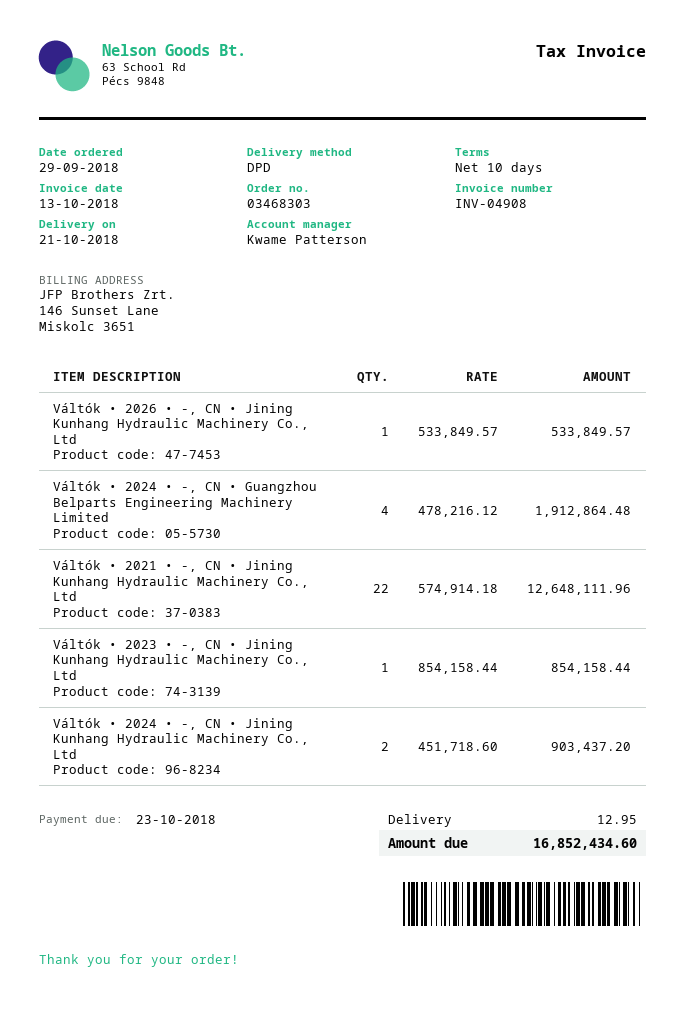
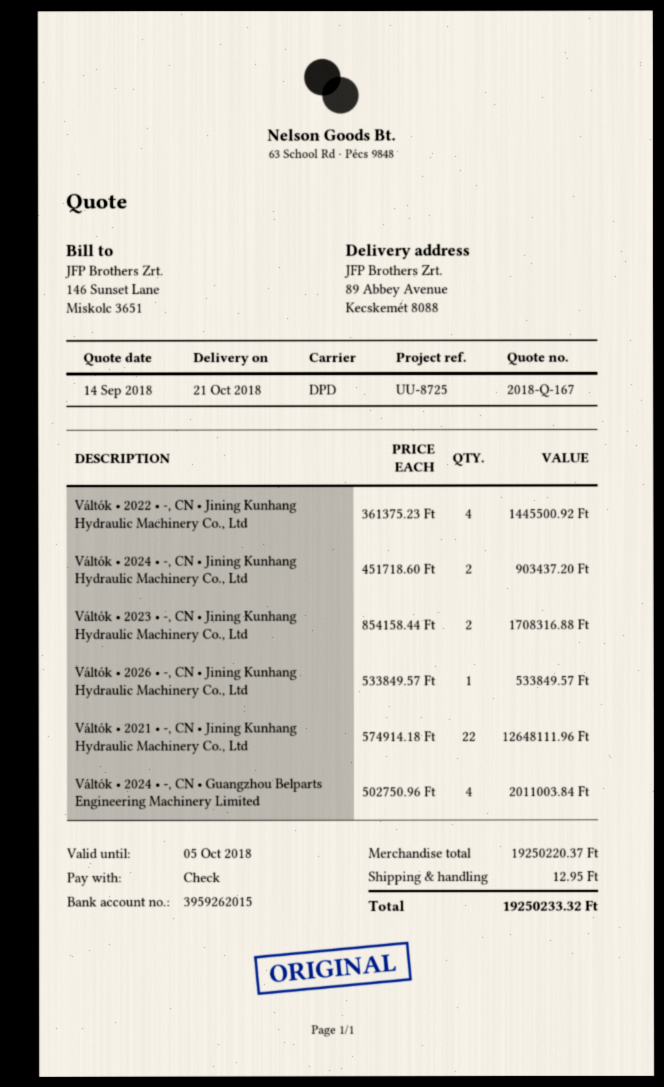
Váltók • 2024 • -, CN • Guangzhou Belparts Engineering Machinery Limited: 4 x 478216.12 = 1912864.48 -> 4 x 502750.96 = 2011003.84
Váltók • 2023 • -, CN • Jining Kunhang Hydraulic Machinery Co., Ltd: 1 x 854158.44 = 854158.44 -> 2 x 854158.44 = 1708316.88
Váltók • 2022 • -, CN • Jining Kunhang Hydraulic Machinery Co., Ltd: none -> 4 x 361375.23 = 1445500.92
total: 16852434.60 -> 19250233.32

